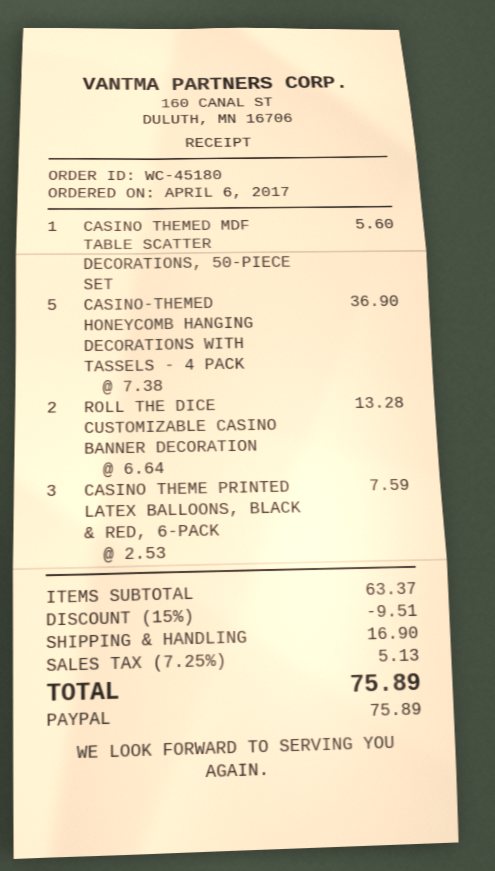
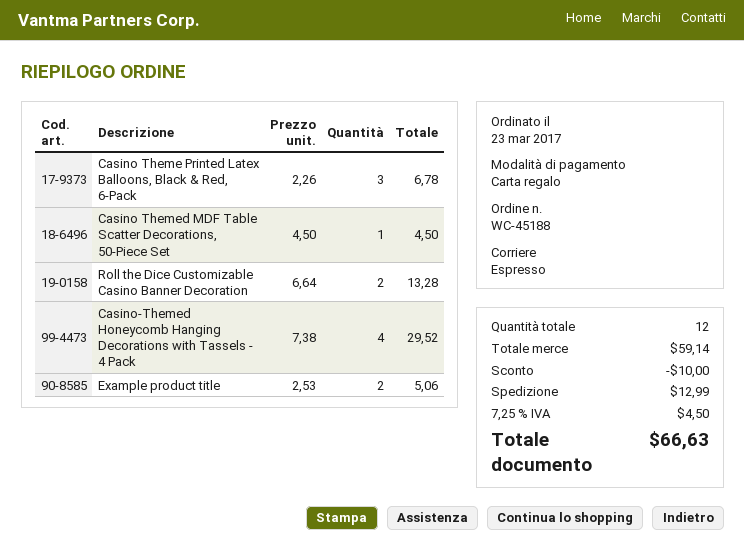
order number: WC-45180 -> WC-45188
order date: 2017-04-06 -> 2017-03-23
payment method: PayPal -> gift card
CASINO THEMED MDF TABLE SCATTER DECORATIONS, 50-PIECE SET: 1 x 5.60 = 5.60 -> 1 x 4.50 = 4.50
CASINO-THEMED HONEYCOMB HANGING DECORATIONS WITH TASSELS - 4 PACK: 5 x 7.38 = 36.90 -> 4 x 7.38 = 29.52
CASINO THEME PRINTED LATEX BALLOONS, BLACK & RED, 6-PACK: 3 x 2.53 = 7.59 -> 3 x 2.26 = 6.78
Example product title: none -> 2 x 2.53 = 5.06
subtotal: 63.37 -> 59.14
discount: 9.51 -> 10.00
shipping: 16.90 -> 12.99
tax: 7.25% = 5.13 -> 7.25% = 4.50
total: 75.89 -> 66.63

